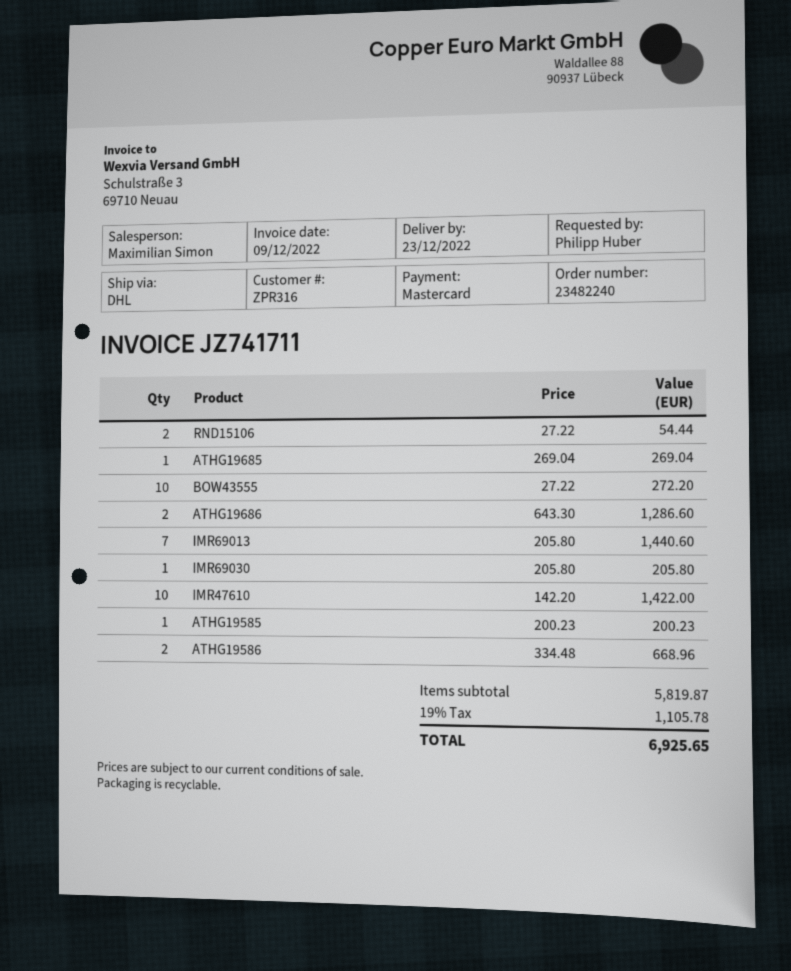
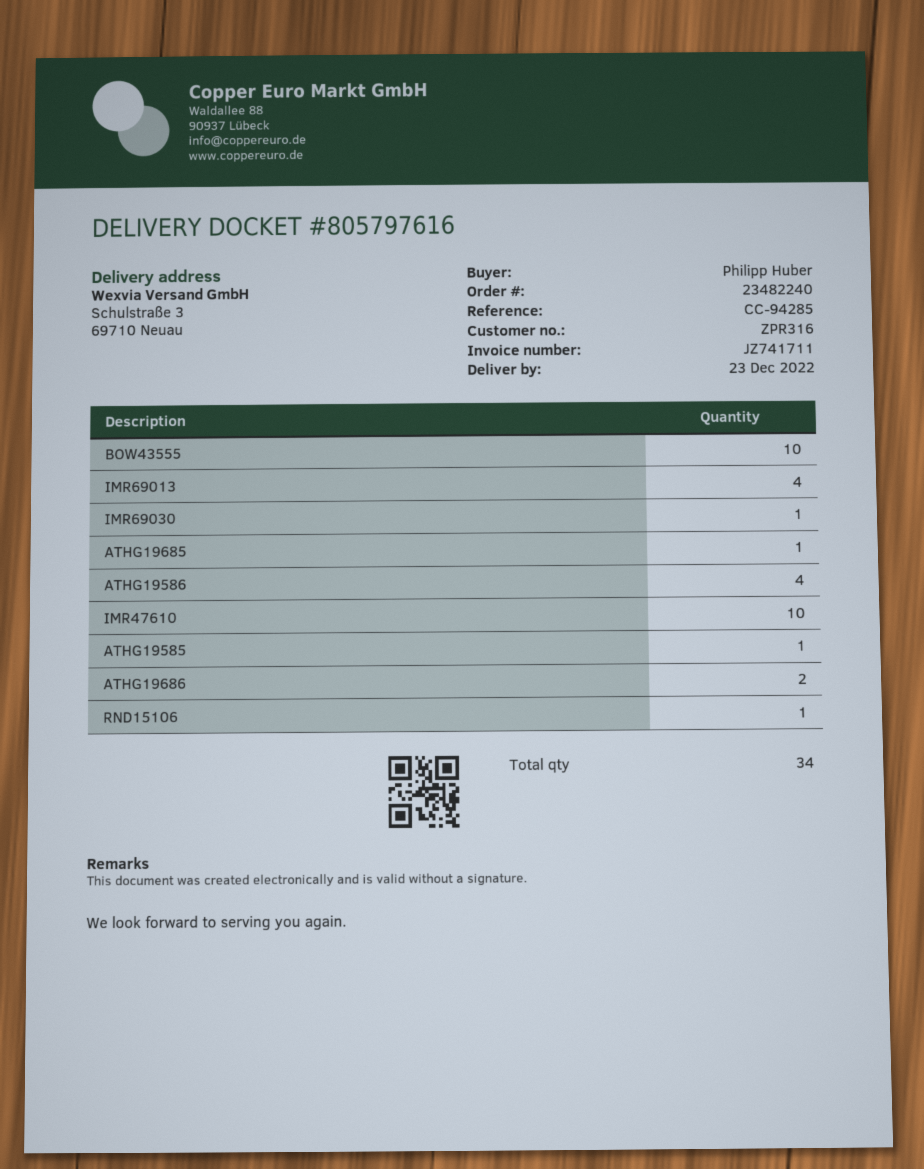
RND15106: 2 -> 1
IMR69013: 7 -> 4
ATHG19586: 2 -> 4

